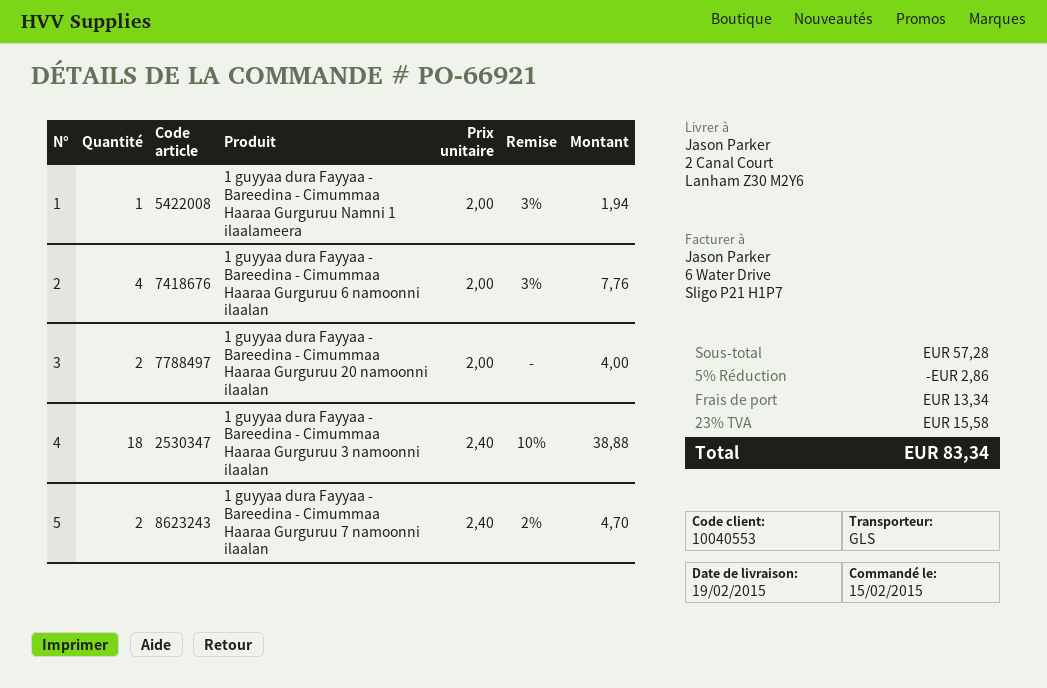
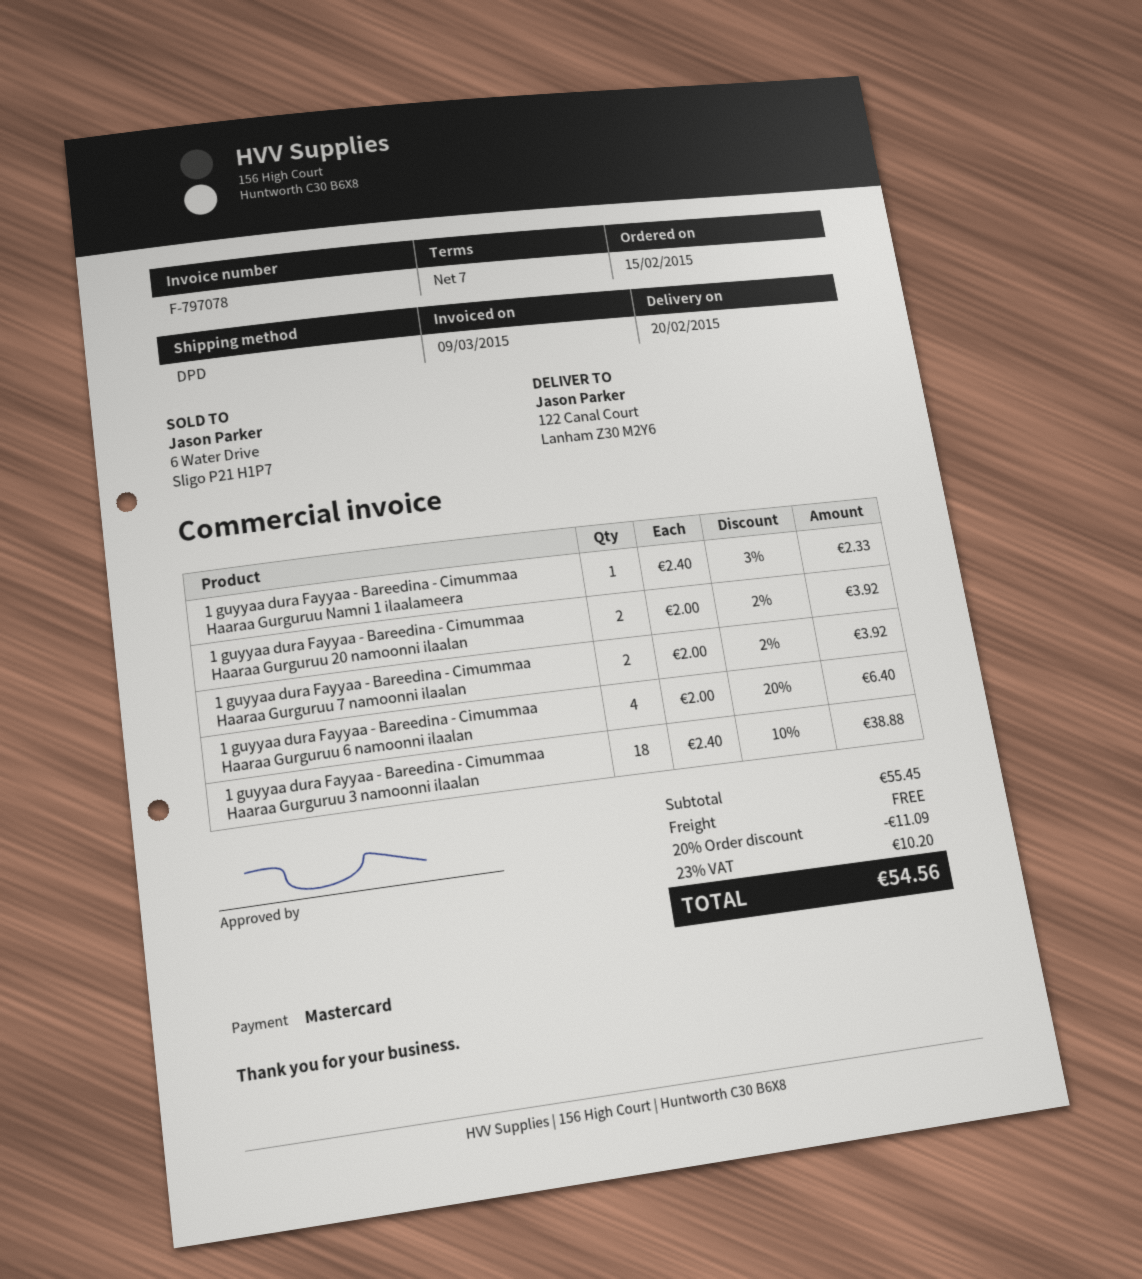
delivery date: 2015-02-19 -> 2015-02-20
shipping method: GLS -> DPD
ship to: 2 Canal Court, Lanham Z30 M2Y6 -> 122 Canal Court, Lanham Z30 M2Y6
1 guyyaa dura Fayyaa - Bareedina - Cimummaa Haaraa Gurguruu Namni 1 ilaalameera: 1 x 2.00 - 3% = 1.94 -> 1 x 2.40 - 3% = 2.33
1 guyyaa dura Fayyaa - Bareedina - Cimummaa Haaraa Gurguruu 6 namoonni ilaalan: 4 x 2.00 - 3% = 7.76 -> 4 x 2.00 - 20% = 6.40
1 guyyaa dura Fayyaa - Bareedina - Cimummaa Haaraa Gurguruu 20 namoonni ilaalan: 2 x 2.00 = 4.00 -> 2 x 2.00 - 2% = 3.92
1 guyyaa dura Fayyaa - Bareedina - Cimummaa Haaraa Gurguruu 7 namoonni ilaalan: 2 x 2.40 - 2% = 4.70 -> 2 x 2.00 - 2% = 3.92
subtotal: 57.28 -> 55.45
discount: 5% = 2.86 -> 20% = 11.09
shipping: 13.34 -> 0.00
tax: 23% = 15.58 -> 23% = 10.20
total: 83.34 -> 54.56

